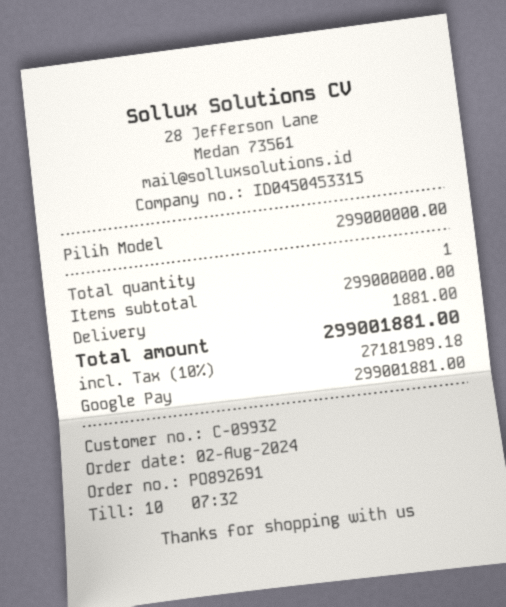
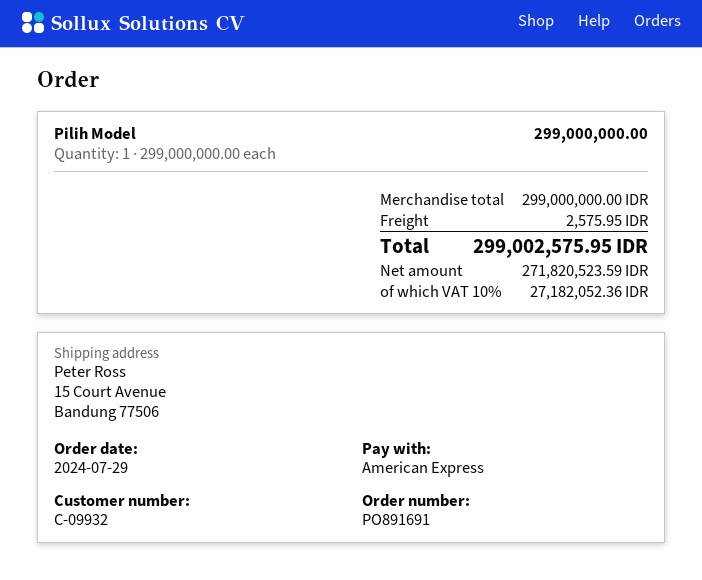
order number: PO892691 -> PO891691
order date: 2024-08-02 -> 2024-07-29
payment method: Google Pay -> American Express
shipping: 1881.00 -> 2575.95
tax: 10% = 27181989.18 -> 10% = 27182052.36
total: 299001881.00 -> 299002575.95

